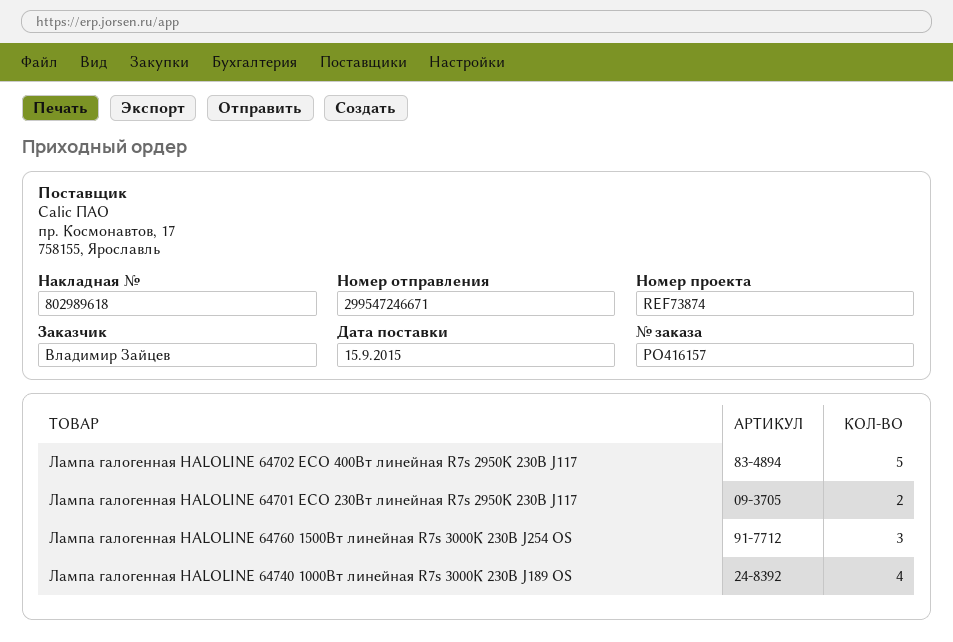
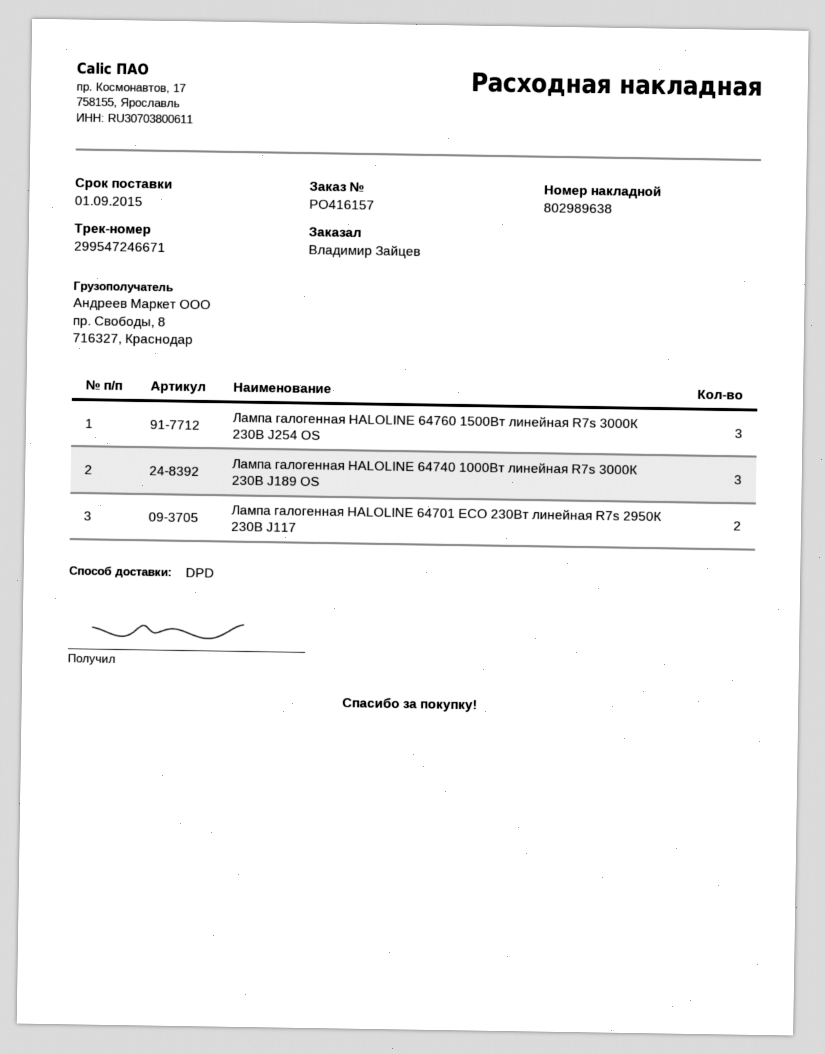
delivery note number: 802989618 -> 802989638
delivery date: 2015-09-15 -> 2015-09-01
Лампа галогенная HALOLINE 64702 ECO 400Вт линейная R7s 2950К 230В J117: 5 -> none
Лампа галогенная HALOLINE 64740 1000Вт линейная R7s 3000К 230В J189 OS: 4 -> 3

